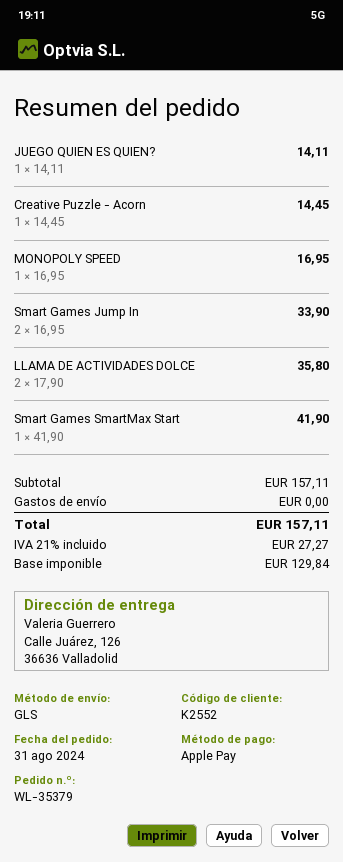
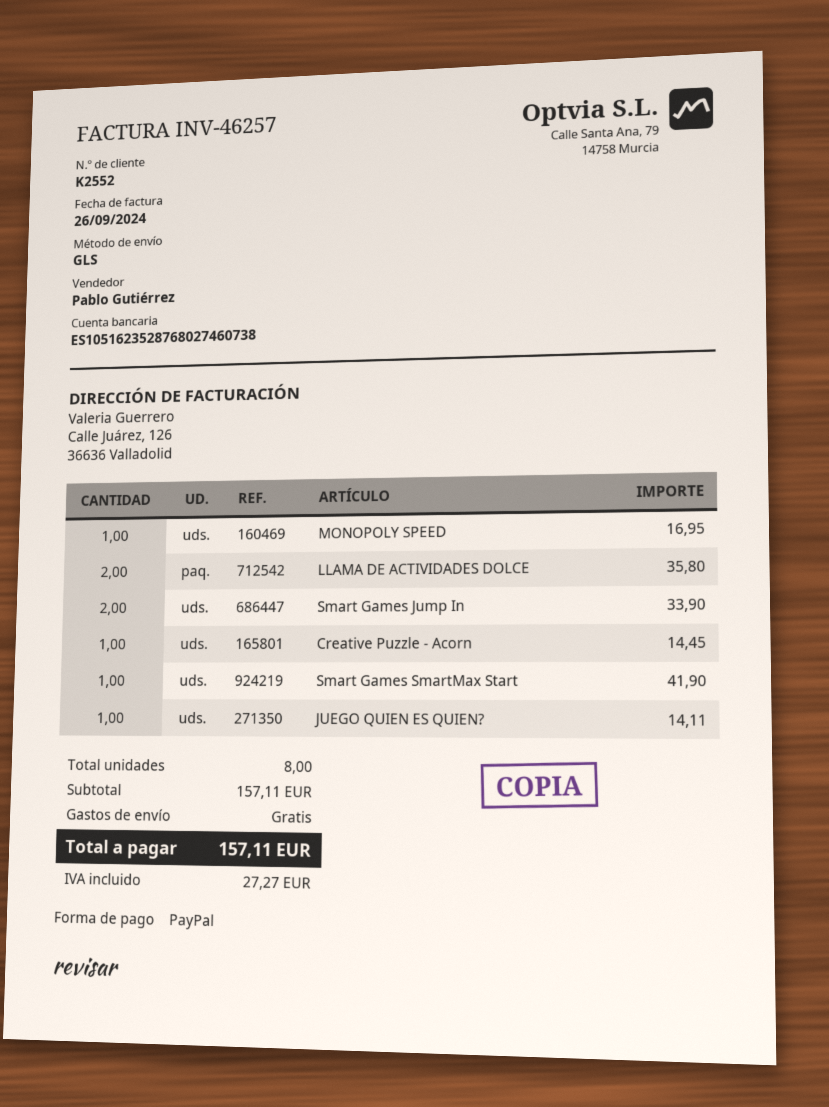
payment method: Apple Pay -> PayPal

